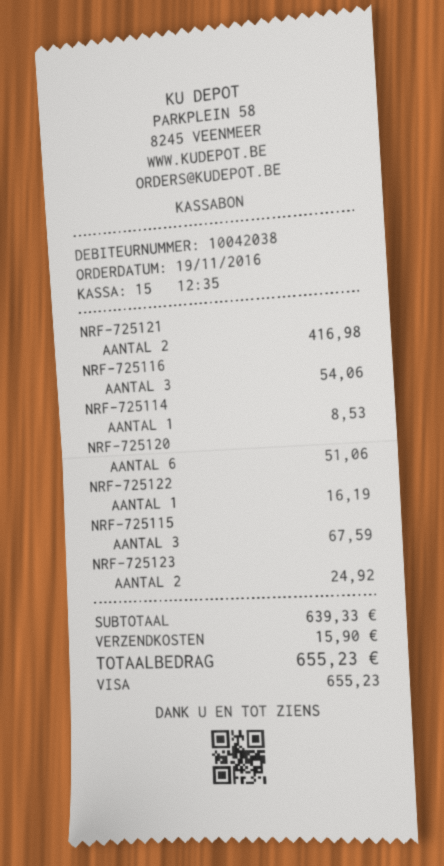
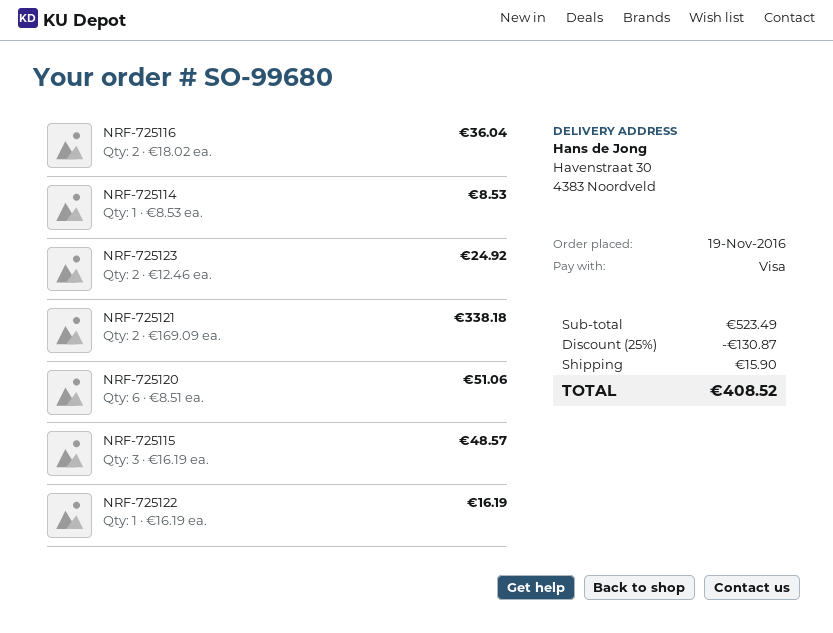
NRF-725121: 2 for 416.98 -> 2 for 338.18
NRF-725116: 3 for 54.06 -> 2 for 36.04
NRF-725115: 3 for 67.59 -> 3 for 48.57
subtotal: 639.33 -> 523.49
discount: none -> 25% = 130.87
total: 655.23 -> 408.52

